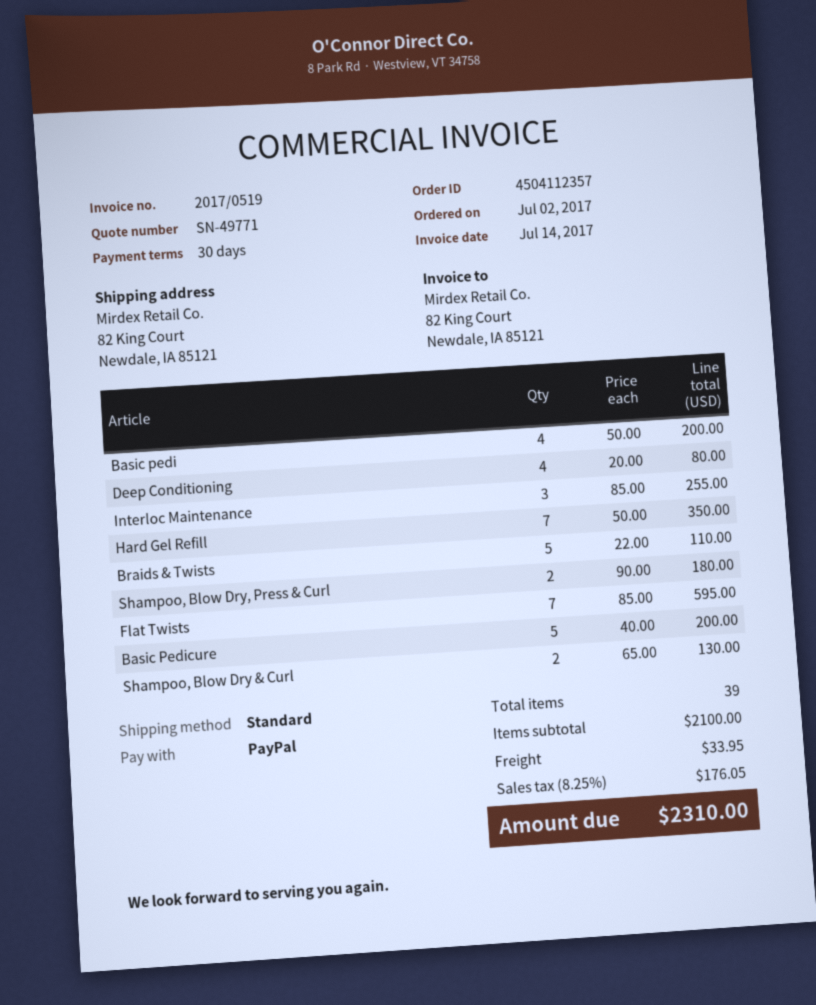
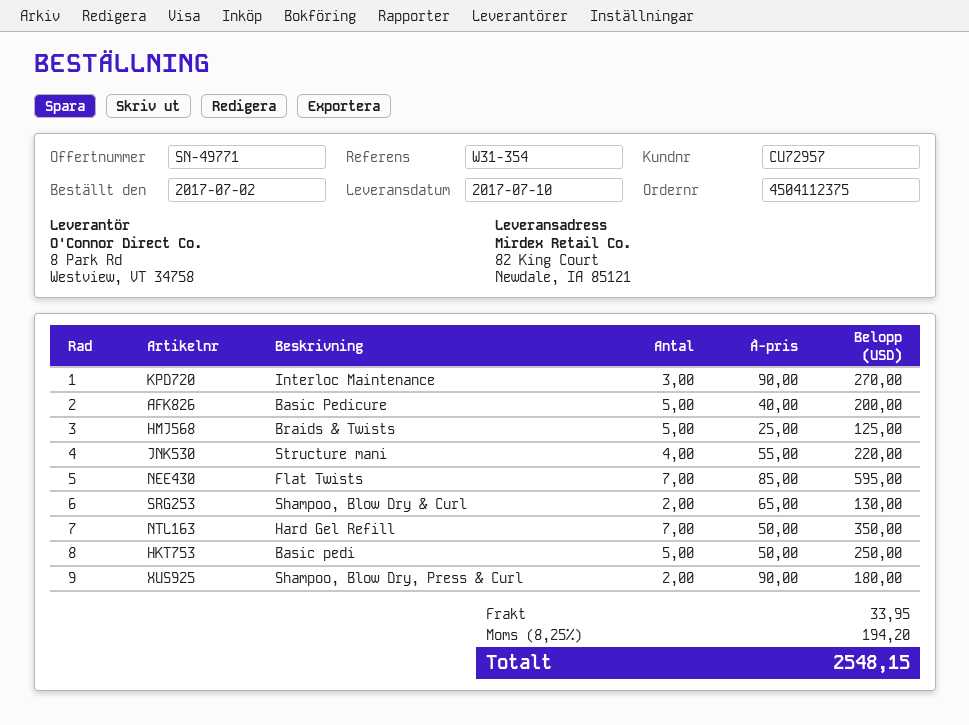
order number: 4504112357 -> 4504112375
Basic pedi: 4 x 50.00 = 200.00 -> 5 x 50.00 = 250.00
Deep Conditioning: 4 x 20.00 = 80.00 -> none
Interloc Maintenance: 3 x 85.00 = 255.00 -> 3 x 90.00 = 270.00
Braids & Twists: 5 x 22.00 = 110.00 -> 5 x 25.00 = 125.00
Structure mani: none -> 4 x 55.00 = 220.00
tax: 8.25% = 176.05 -> 8.25% = 194.20
total: 2310.00 -> 2548.15

